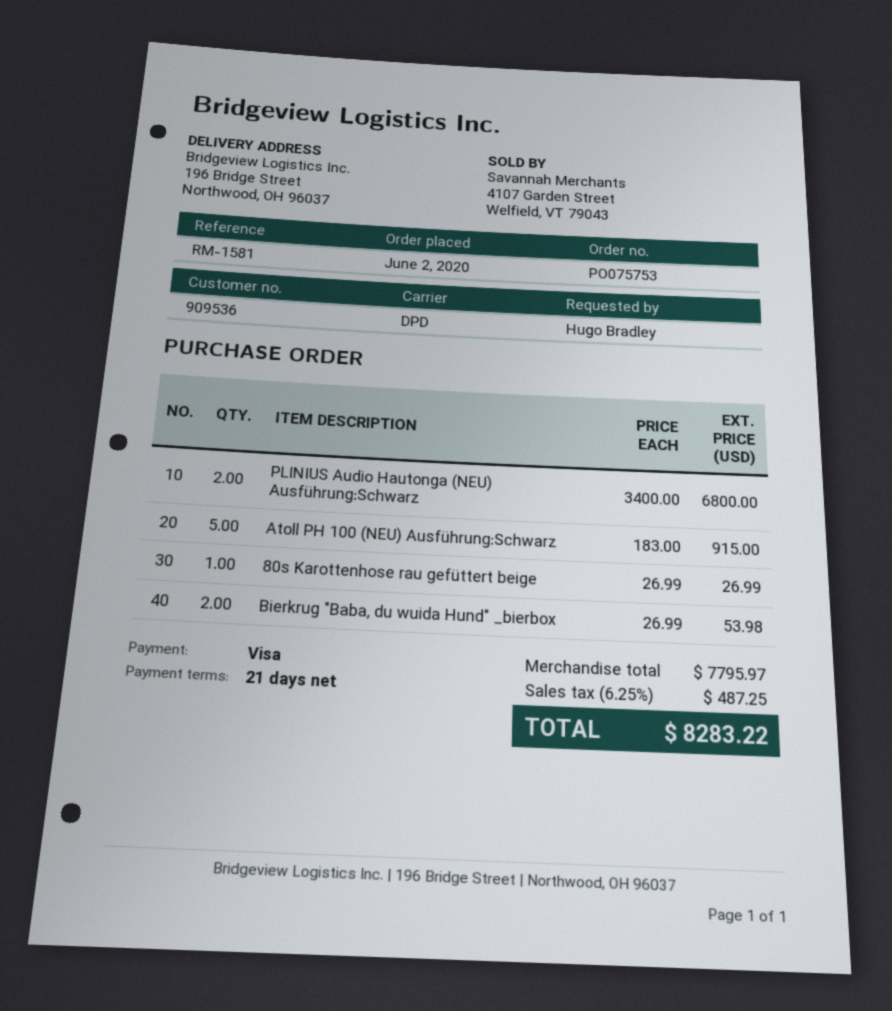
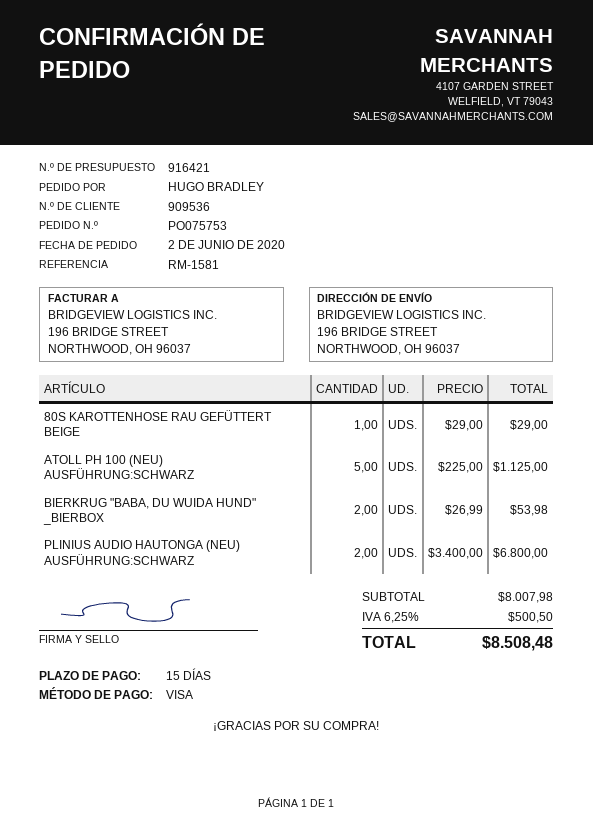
payment terms: 21 days -> 15 days
Atoll PH 100 (NEU) Ausführung:Schwarz: 5 x 183.00 = 915.00 -> 5 x 225.00 = 1125.00
80s Karottenhose rau gefüttert beige: 1 x 26.99 = 26.99 -> 1 x 29.00 = 29.00
subtotal: 7795.97 -> 8007.98
tax: 6.25% = 487.25 -> 6.25% = 500.50
total: 8283.22 -> 8508.48

